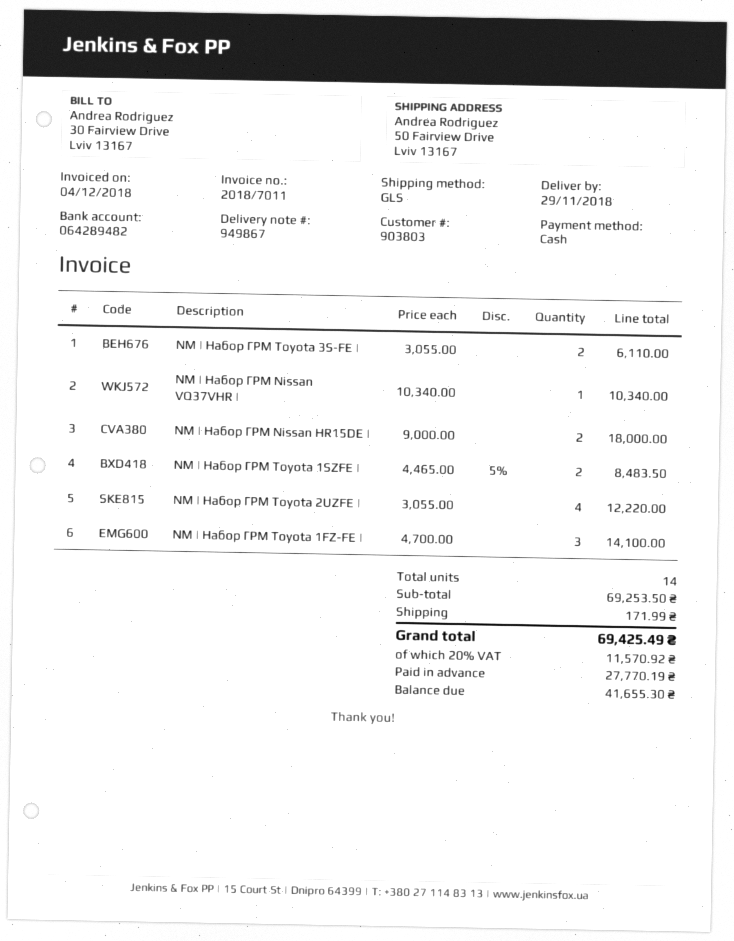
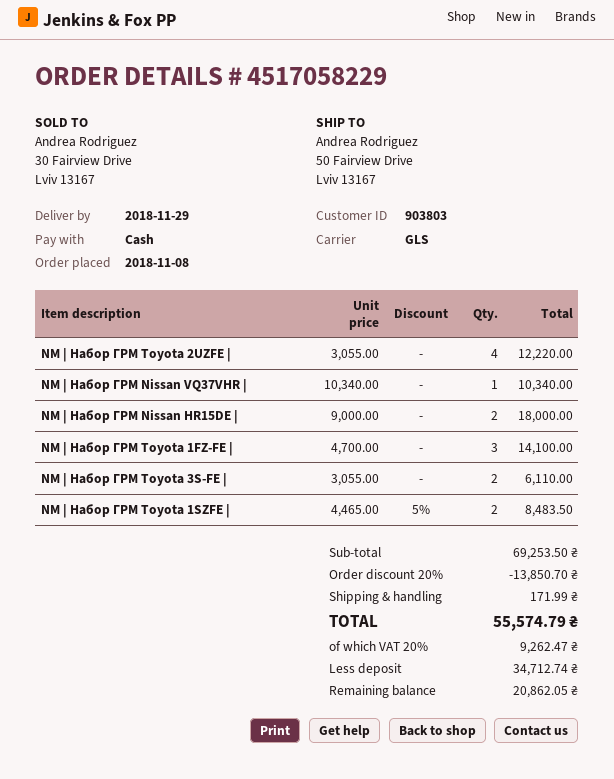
discount: none -> 20% = 13850.70
tax: 20% = 11570.92 -> 20% = 9262.47
total: 69425.49 -> 55574.79
deposit: 27770.19 -> 34712.74
balance: 41655.30 -> 20862.05

